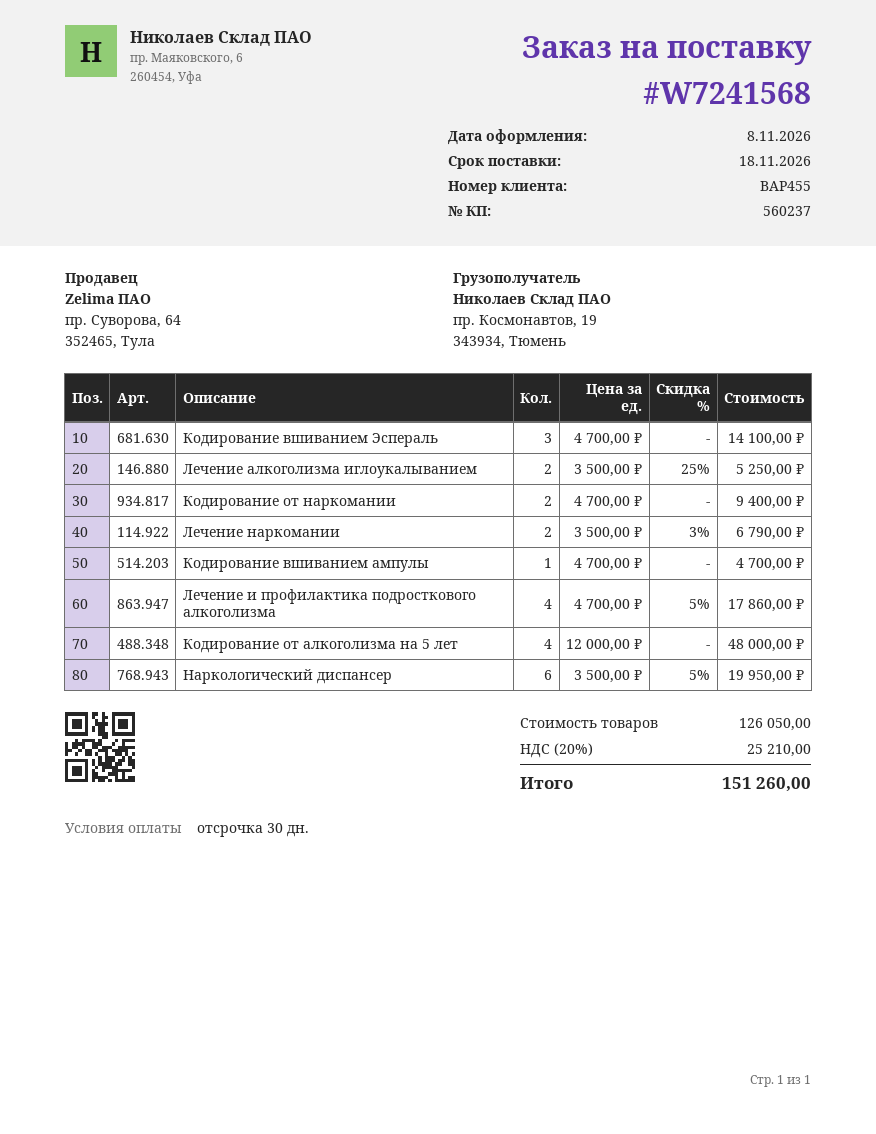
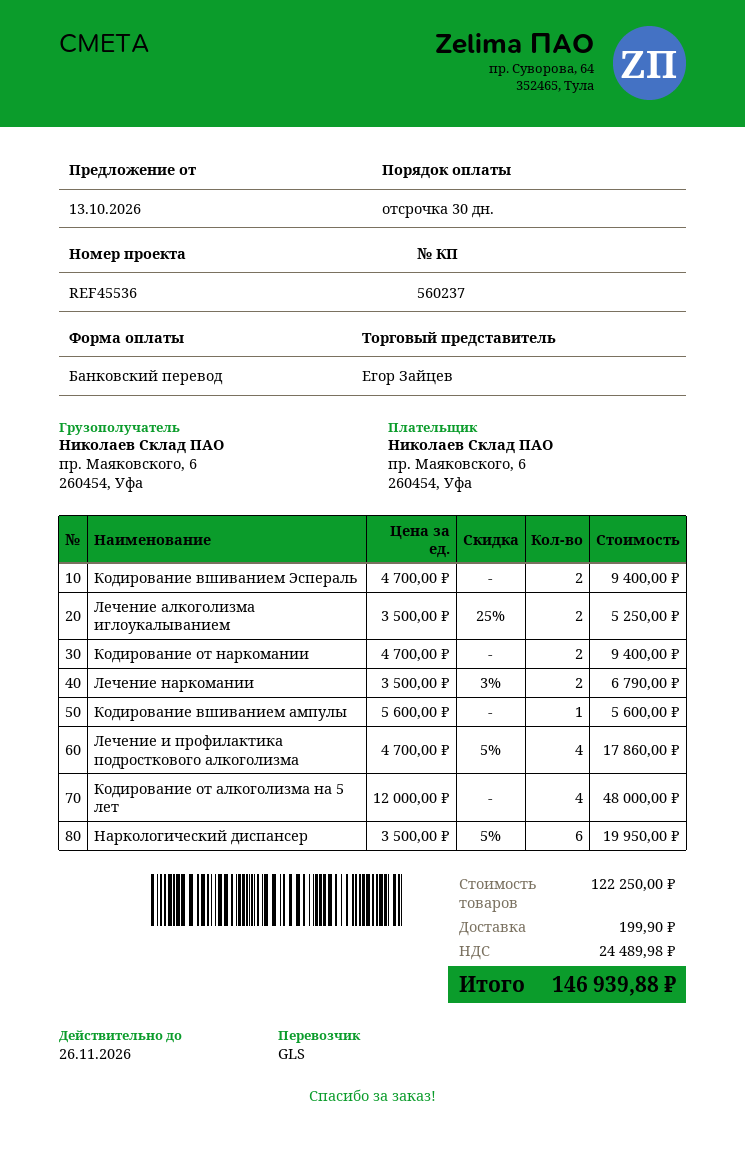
ship to: пр. Космонавтов, 19, 343934, Тюмень -> пр. Маяковского, 6, 260454, Уфа
Кодирование вшиванием Эспераль: 3 x 4700.00 = 14100.00 -> 2 x 4700.00 = 9400.00
Кодирование вшиванием ампулы: 1 x 4700.00 = 4700.00 -> 1 x 5600.00 = 5600.00
subtotal: 126050.00 -> 122250.00
shipping: none -> 199.90
tax: 25210.00 -> 24489.98
total: 151260.00 -> 146939.88

